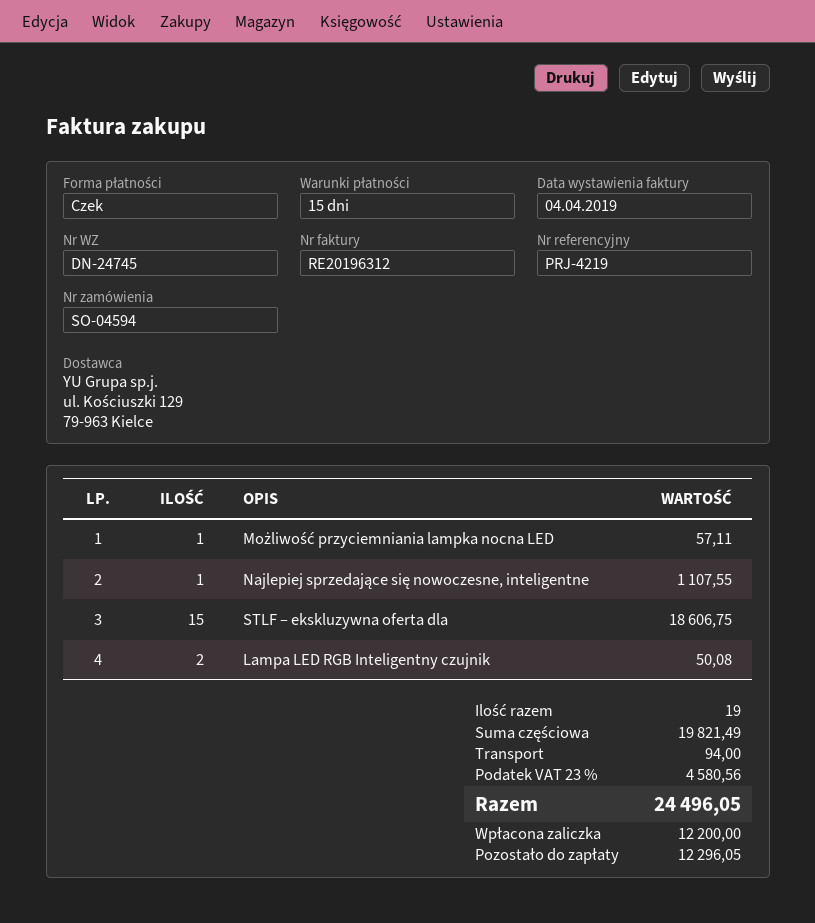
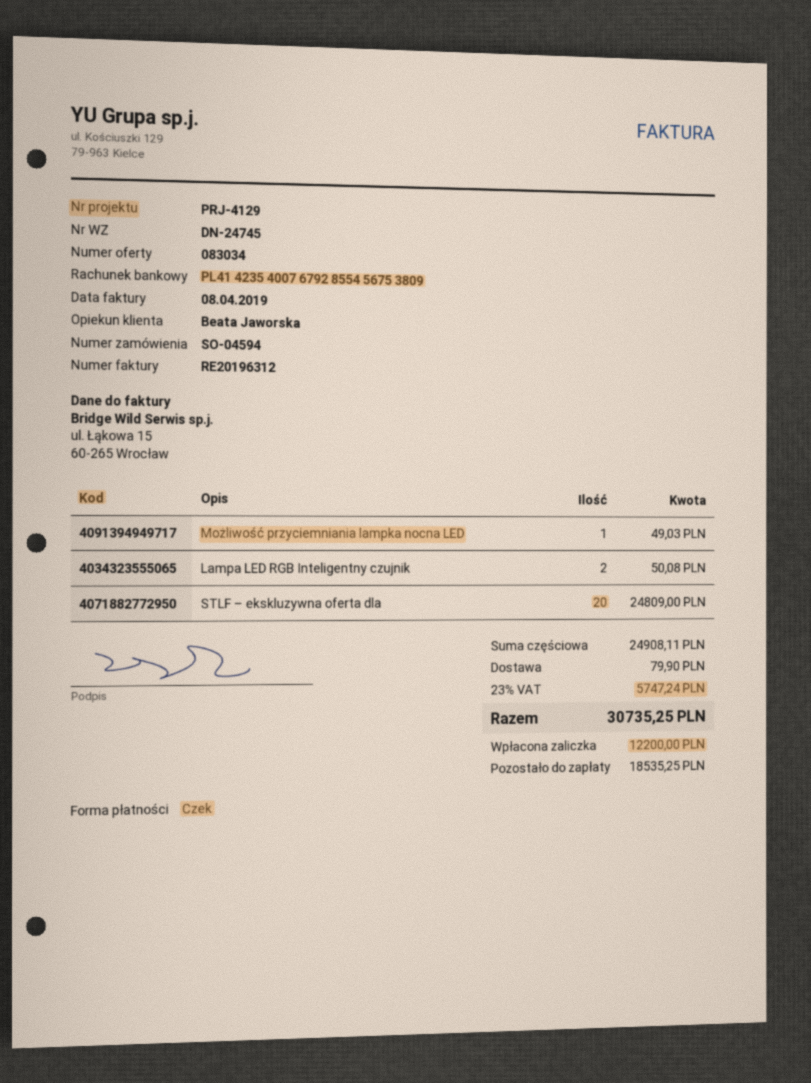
invoice date: 2019-04-04 -> 2019-04-08
reference: PRJ-4219 -> PRJ-4129
Możliwość przyciemniania lampka nocna LED: 1 for 57.11 -> 1 for 49.03
Najlepiej sprzedające się nowoczesne, inteligentne: 1 for 1107.55 -> none
STLF – ekskluzywna oferta dla: 15 for 18606.75 -> 20 for 24809.00
subtotal: 19821.49 -> 24908.11
shipping: 94.00 -> 79.90
tax: 23% = 4580.56 -> 23% = 5747.24
total: 24496.05 -> 30735.25
balance: 12296.05 -> 18535.25

